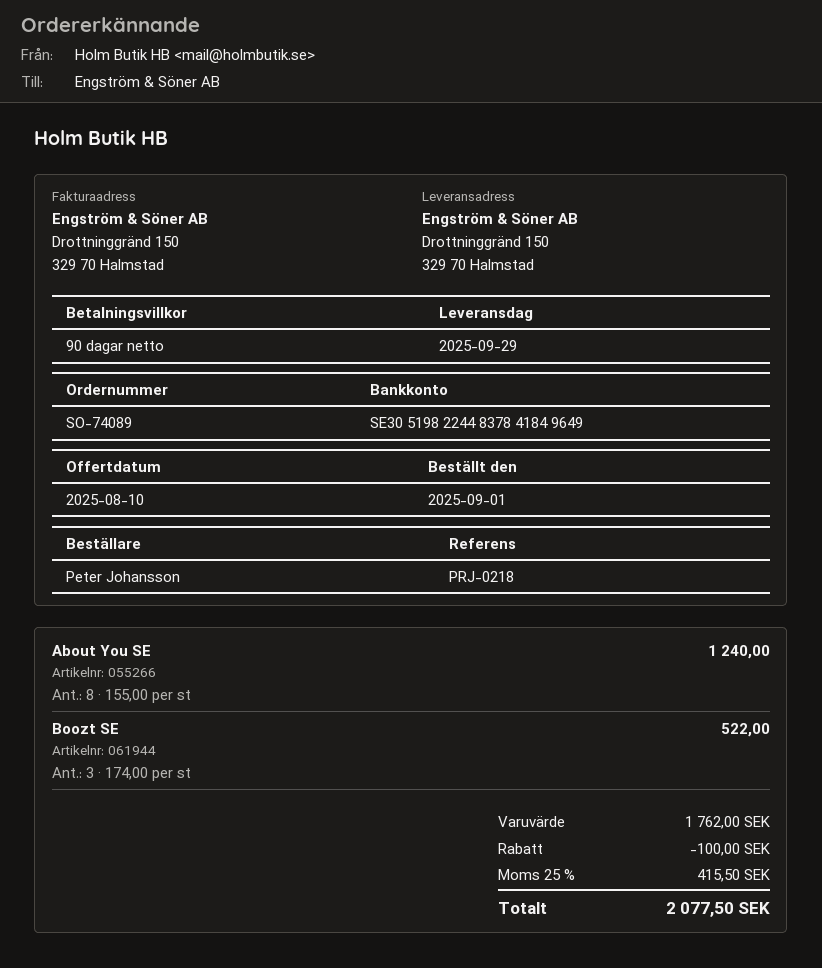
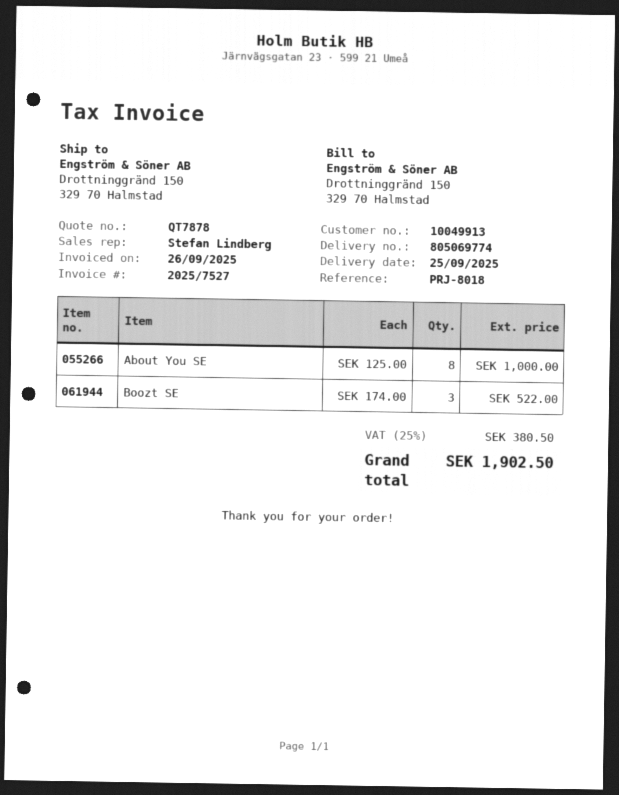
delivery date: 2025-09-29 -> 2025-09-25
reference: PRJ-0218 -> PRJ-8018
About You SE: 8 x 155.00 = 1240.00 -> 8 x 125.00 = 1000.00
discount: 100.00 -> none
tax: 25% = 415.50 -> 25% = 380.50
total: 2077.50 -> 1902.50

